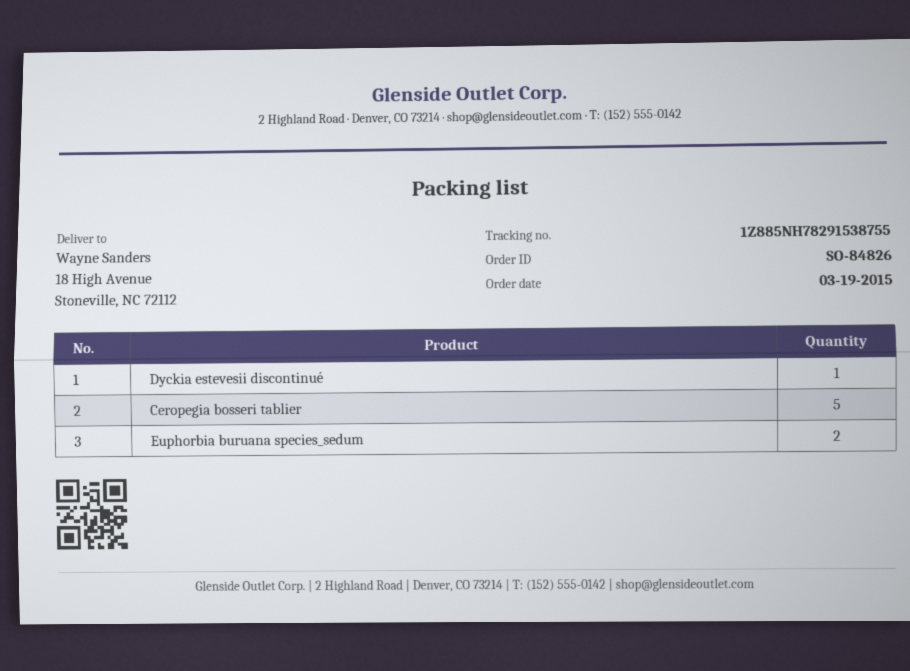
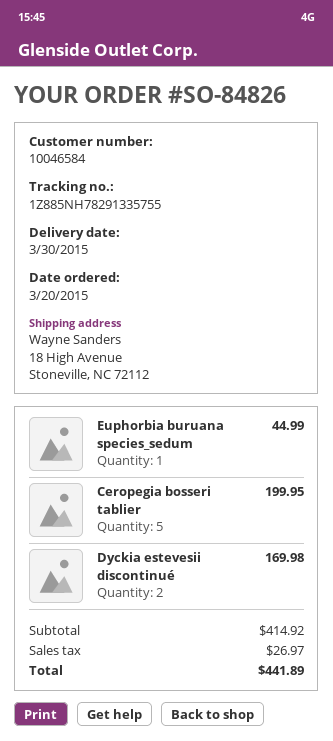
order date: 2015-03-19 -> 2015-03-20
tracking number: 1Z885NH78291538755 -> 1Z885NH78291335755
Dyckia estevesii discontinué: 1 -> 2
Euphorbia buruana species_sedum: 2 -> 1

